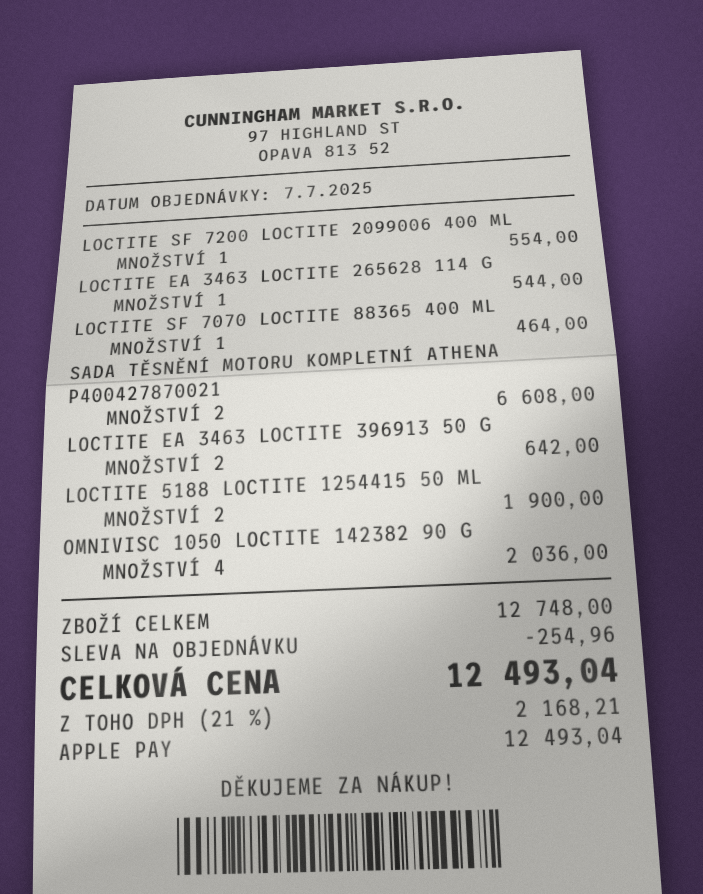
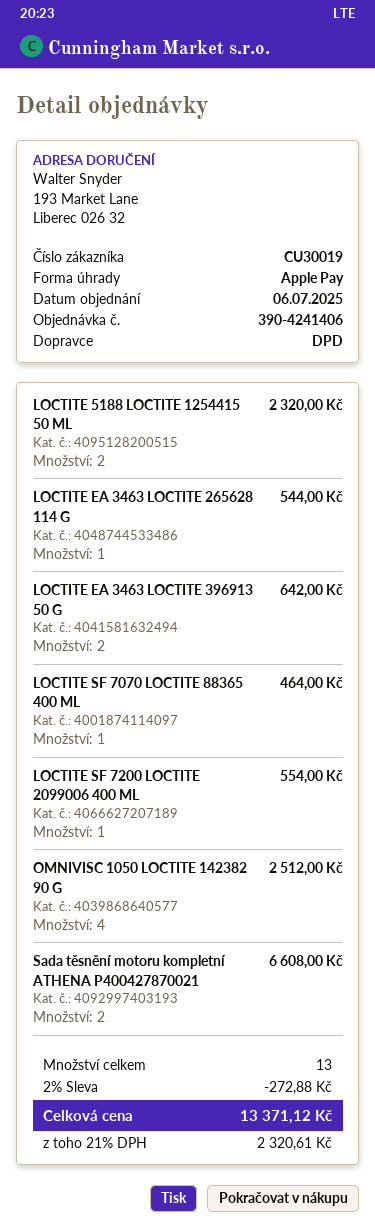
order date: 2025-07-07 -> 2025-07-06
LOCTITE 5188 LOCTITE 1254415 50 ML: 2 for 1900.00 -> 2 for 2320.00
OMNIVISC 1050 LOCTITE 142382 90 G: 4 for 2036.00 -> 4 for 2512.00
discount: 254.96 -> 272.88
tax: 21% = 2168.21 -> 21% = 2320.61
total: 12493.04 -> 13371.12

